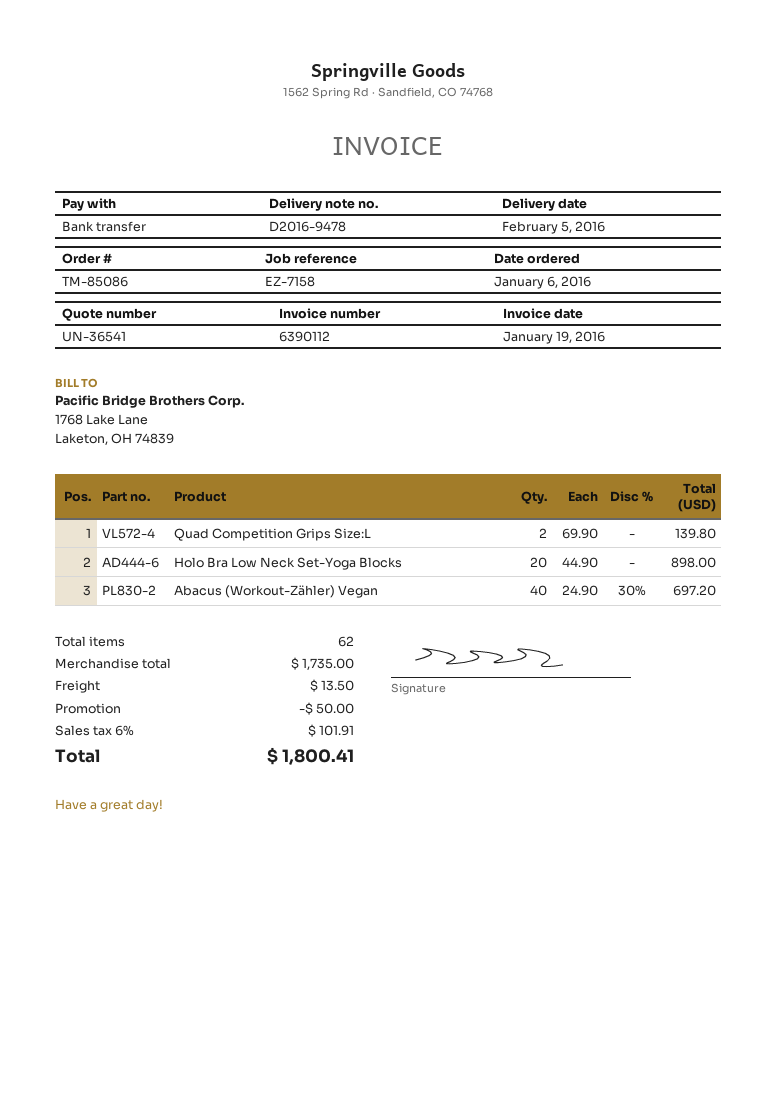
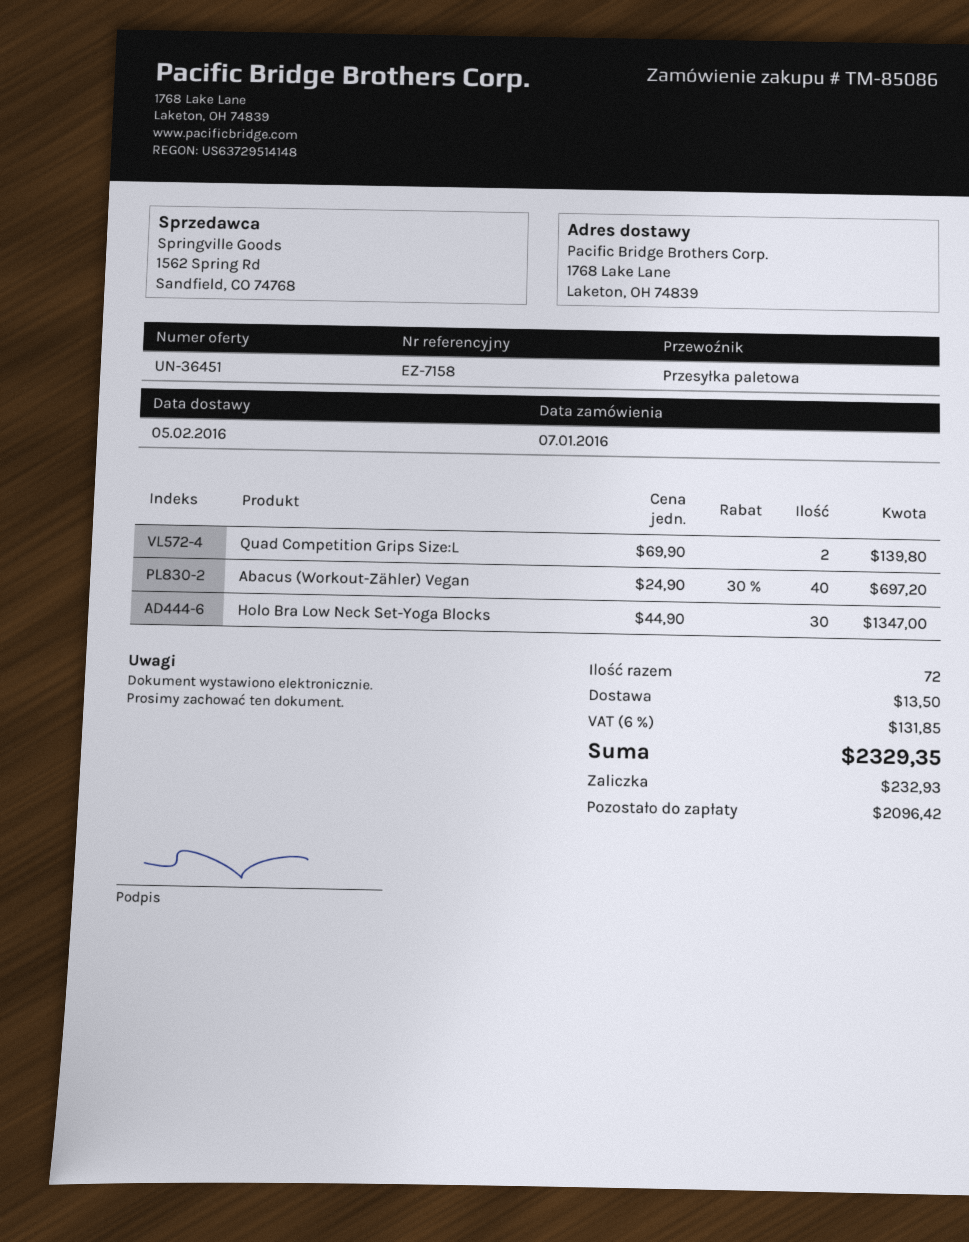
quote number: UN-36541 -> UN-36451
order date: 2016-01-06 -> 2016-01-07
Holo Bra Low Neck Set-Yoga Blocks: 20 x 44.90 = 898.00 -> 30 x 44.90 = 1347.00
total quantity: 62 -> 72
discount: 50.00 -> none
tax: 6% = 101.91 -> 6% = 131.85
total: 1800.41 -> 2329.35

